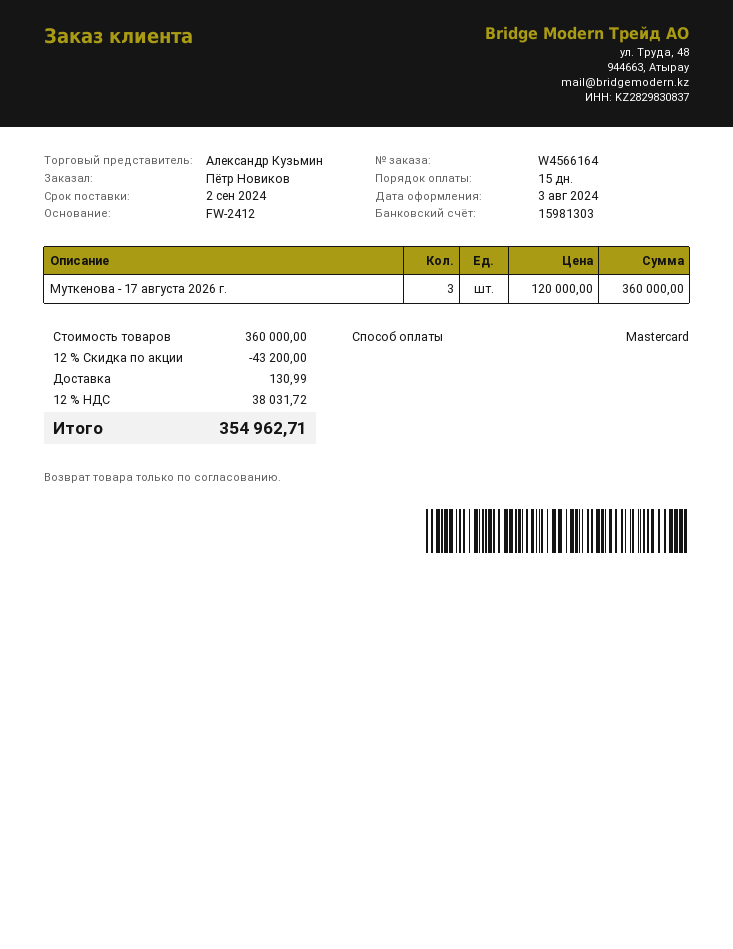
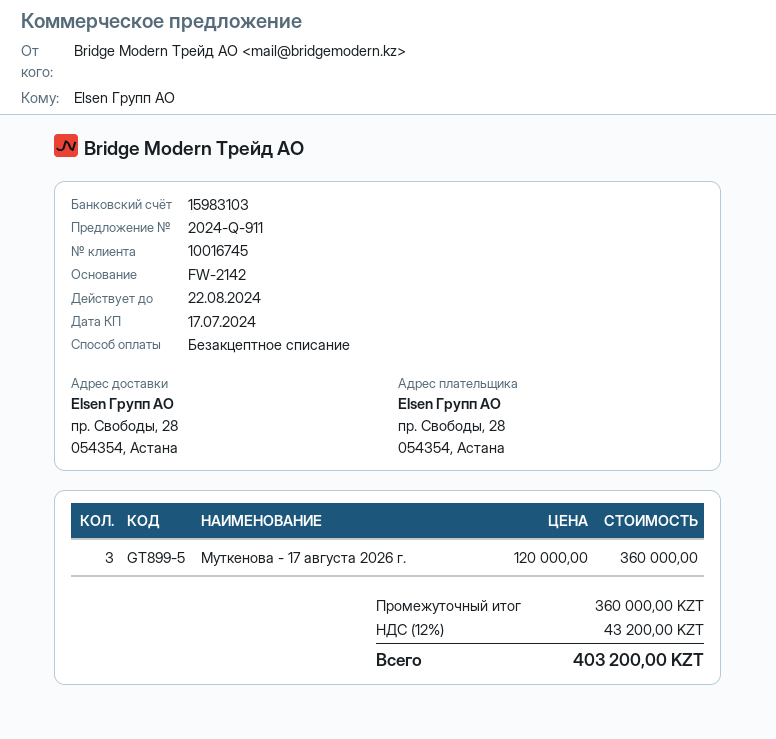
reference: FW-2412 -> FW-2142
payment method: Mastercard -> direct debit
bank account: 15981303 -> 15983103
discount: 12% = 43200.00 -> none
shipping: 130.99 -> none
tax: 12% = 38031.72 -> 12% = 43200.00
total: 354962.71 -> 403200.00

